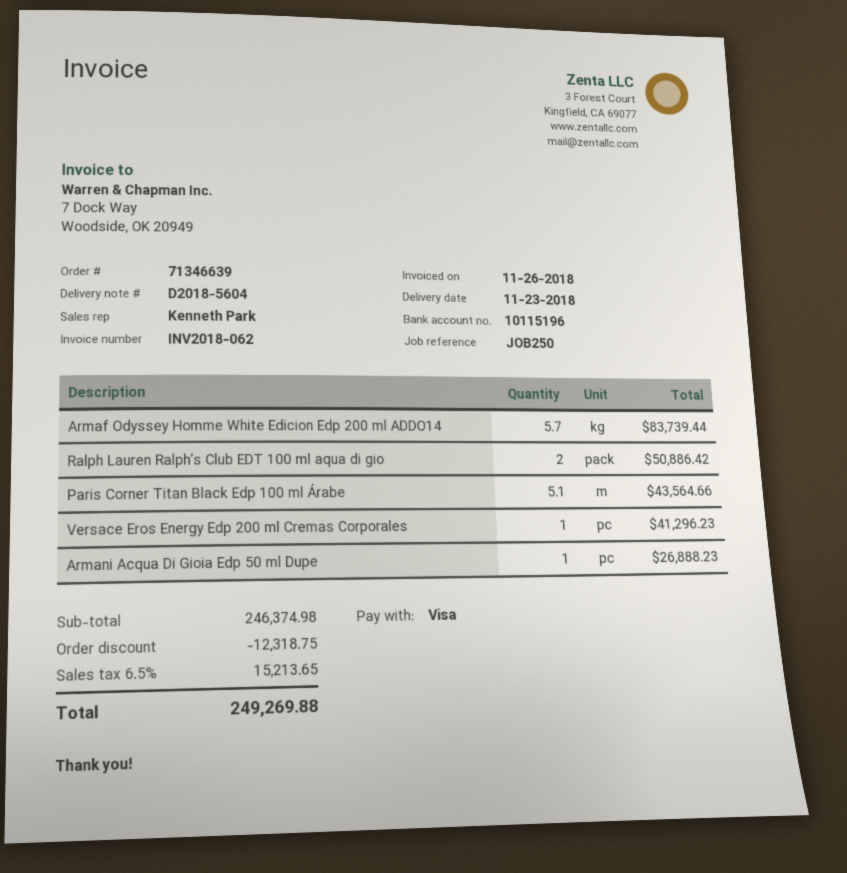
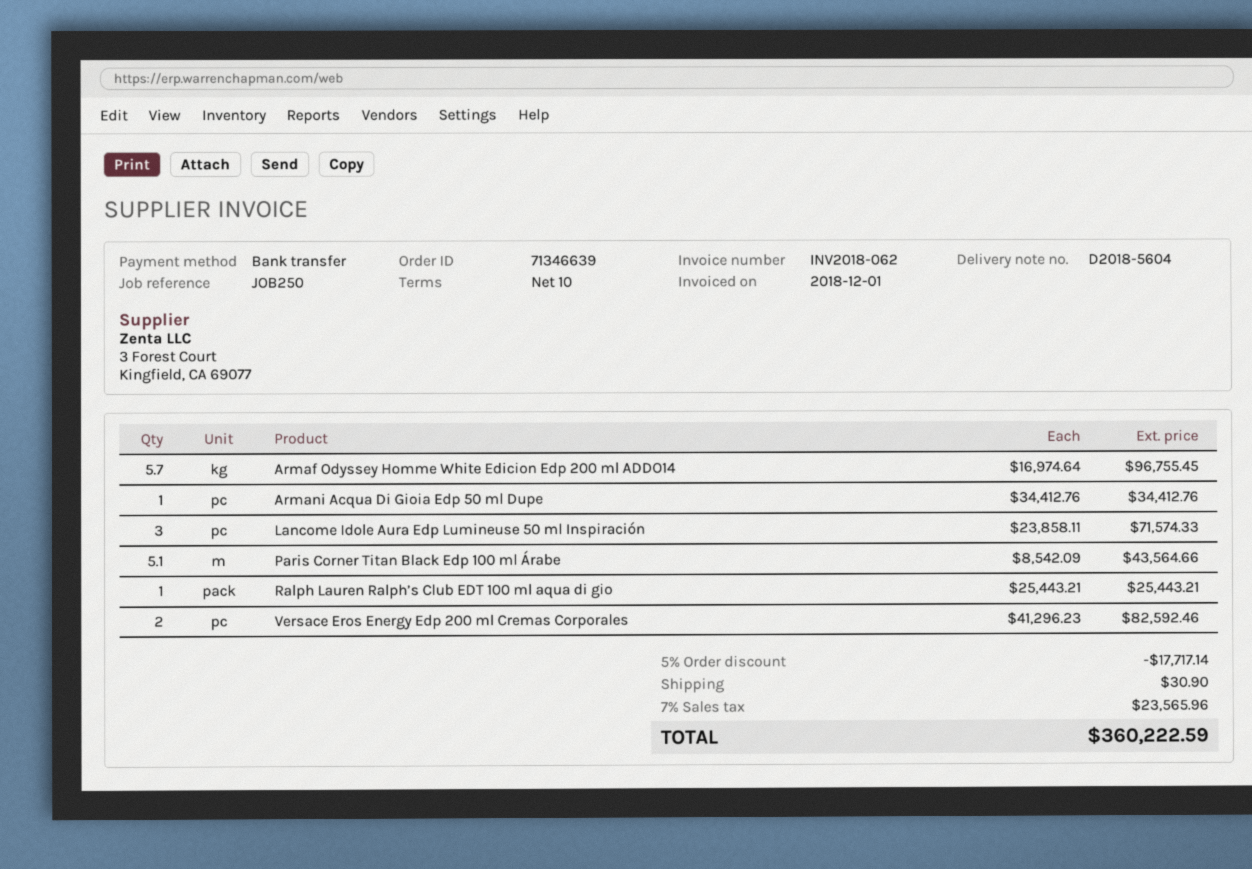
invoice date: 2018-11-26 -> 2018-12-01
payment method: Visa -> bank transfer
Armaf Odyssey Homme White Edicion Edp 200 ml ADDO14: 5.7 for 83739.44 -> 5.7 for 96755.45
Ralph Lauren Ralph’s Club EDT 100 ml aqua di gio: 2 for 50886.42 -> 1 for 25443.21
Versace Eros Energy Edp 200 ml Cremas Corporales: 1 for 41296.23 -> 2 for 82592.46
Armani Acqua Di Gioia Edp 50 ml Dupe: 1 for 26888.23 -> 1 for 34412.76
Lancome Idole Aura Edp Lumineuse 50 ml Inspiración: none -> 3 for 71574.33
discount: 12318.75 -> 17717.14
shipping: none -> 30.90
tax: 6.5% = 15213.65 -> 7% = 23565.96
total: 249269.88 -> 360222.59

